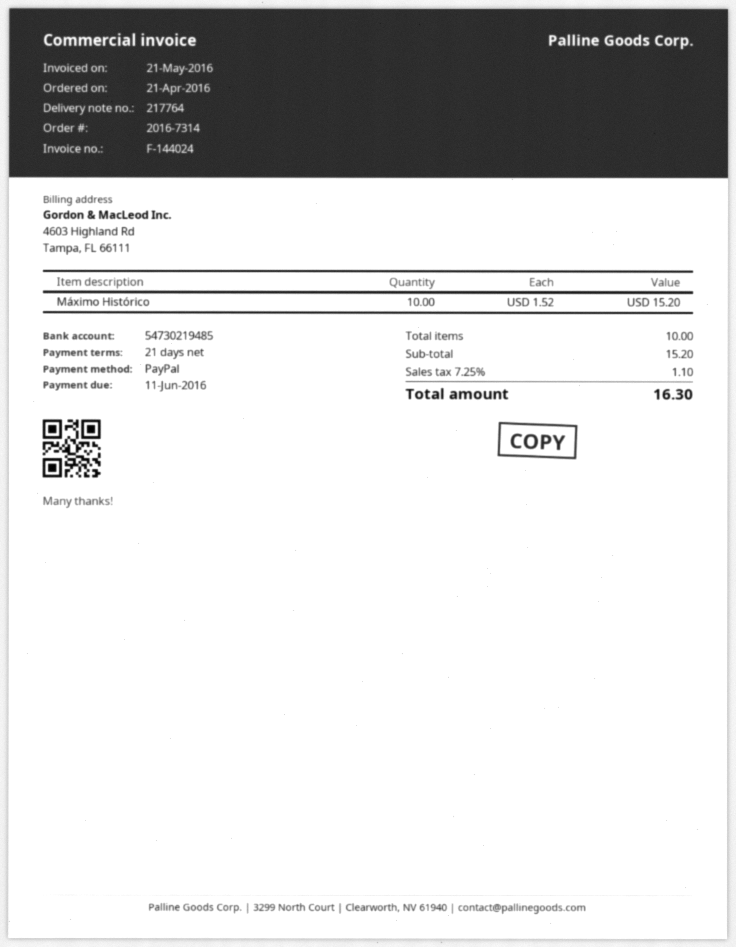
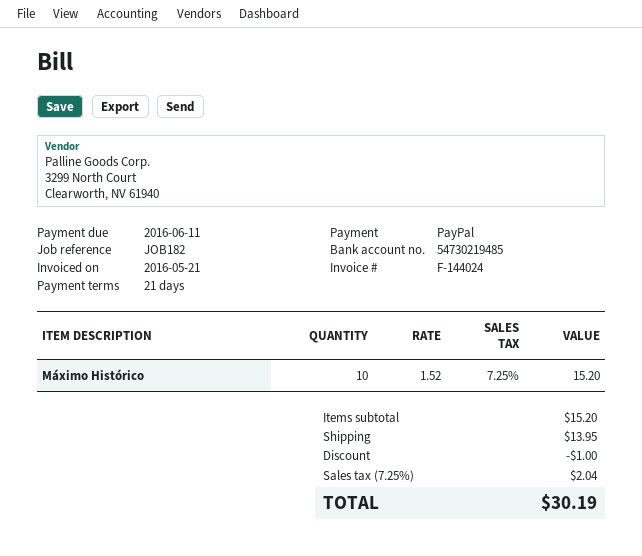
discount: none -> 1.00
shipping: none -> 13.95
tax: 7.25% = 1.10 -> 7.25% = 2.04
total: 16.30 -> 30.19

